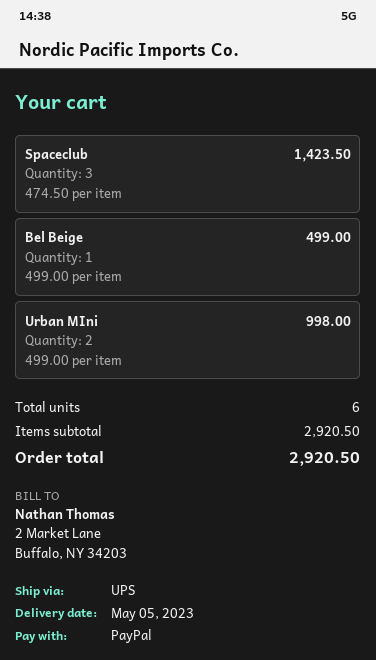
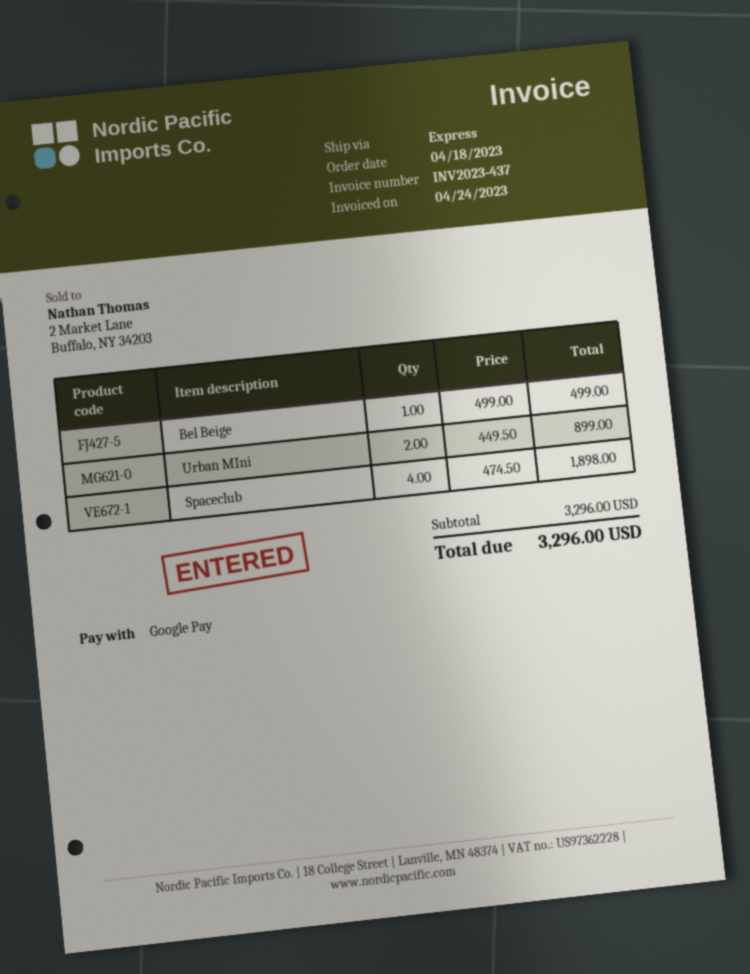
payment method: PayPal -> Google Pay
shipping method: UPS -> express
Spaceclub: 3 x 474.50 = 1423.50 -> 4 x 474.50 = 1898.00
Urban MIni: 2 x 499.00 = 998.00 -> 2 x 449.50 = 899.00
subtotal: 2920.50 -> 3296.00
total: 2920.50 -> 3296.00

